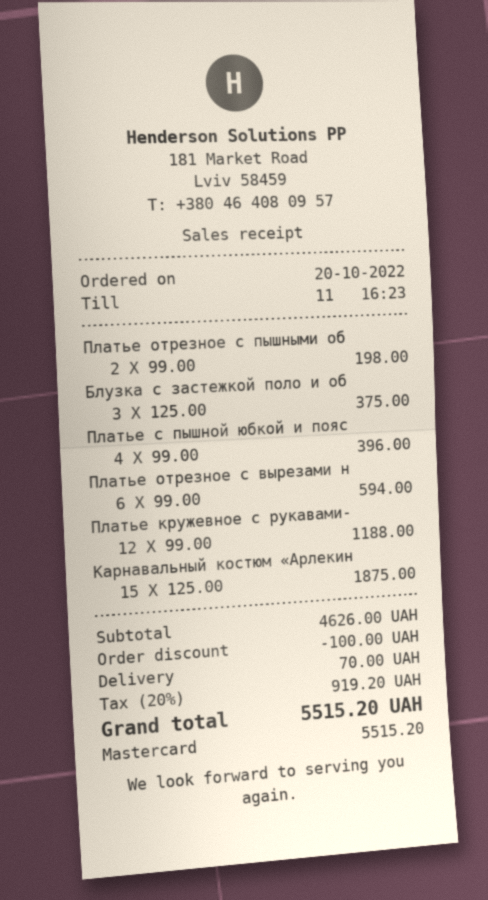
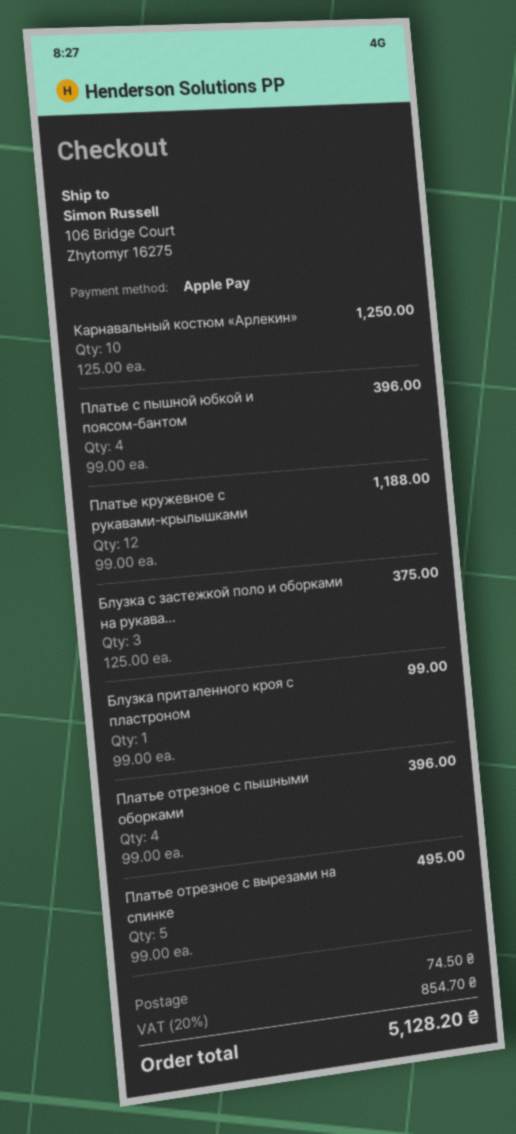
payment method: Mastercard -> Apple Pay
Платье отрезное с пышными об: 2 x 99.00 = 198.00 -> 4 x 99.00 = 396.00
Платье отрезное с вырезами н: 6 x 99.00 = 594.00 -> 5 x 99.00 = 495.00
Карнавальный костюм «Арлекин: 15 x 125.00 = 1875.00 -> 10 x 125.00 = 1250.00
Блузка приталенного кроя с пластроном: none -> 1 x 99.00 = 99.00
discount: 100.00 -> none
shipping: 70.00 -> 74.50
tax: 20% = 919.20 -> 20% = 854.70
total: 5515.20 -> 5128.20

